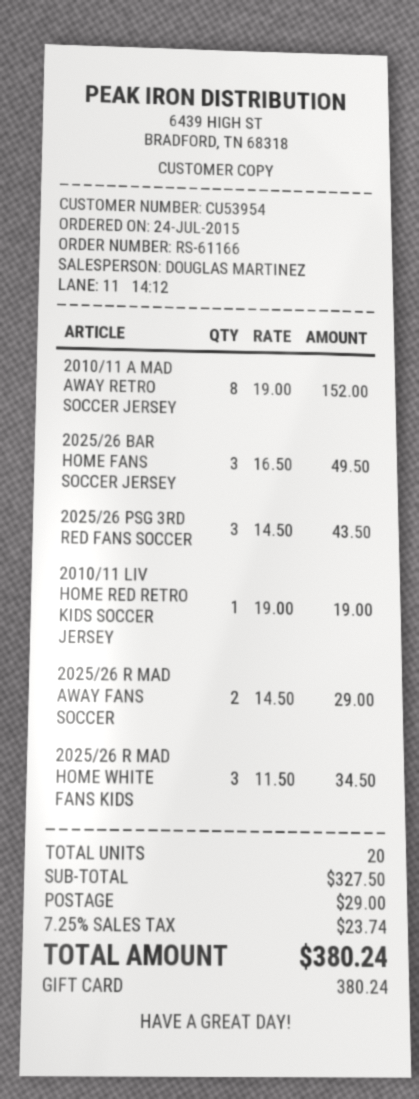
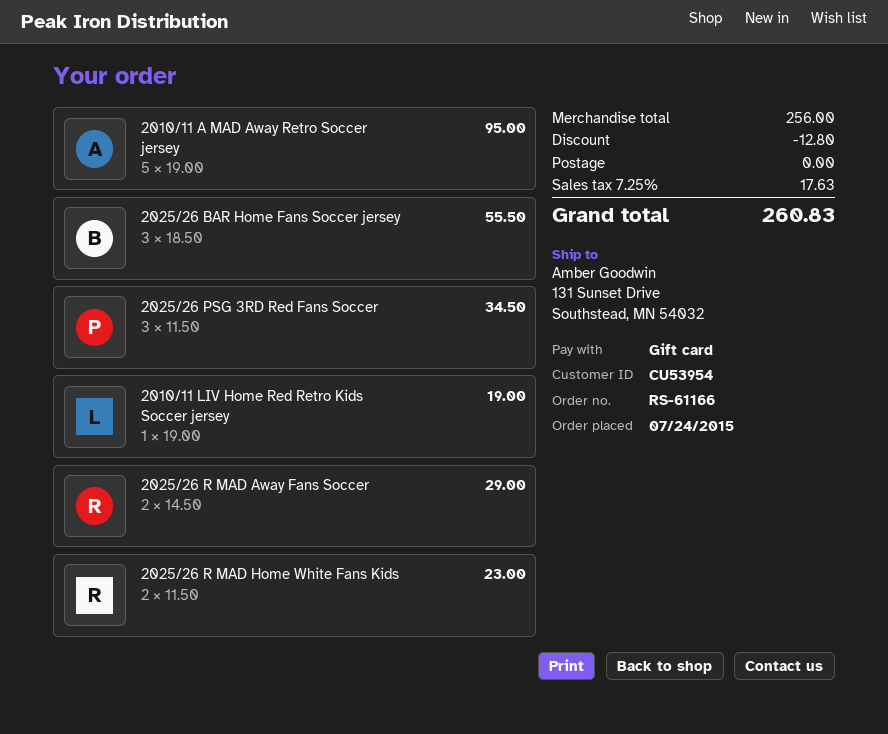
2010/11 A MAD AWAY RETRO SOCCER JERSEY: 8 x 19.00 = 152.00 -> 5 x 19.00 = 95.00
2025/26 BAR HOME FANS SOCCER JERSEY: 3 x 16.50 = 49.50 -> 3 x 18.50 = 55.50
2025/26 PSG 3RD RED FANS SOCCER: 3 x 14.50 = 43.50 -> 3 x 11.50 = 34.50
2025/26 R MAD HOME WHITE FANS KIDS: 3 x 11.50 = 34.50 -> 2 x 11.50 = 23.00
subtotal: 327.50 -> 256.00
discount: none -> 12.80
shipping: 29.00 -> 0.00
tax: 7.25% = 23.74 -> 7.25% = 17.63
total: 380.24 -> 260.83

